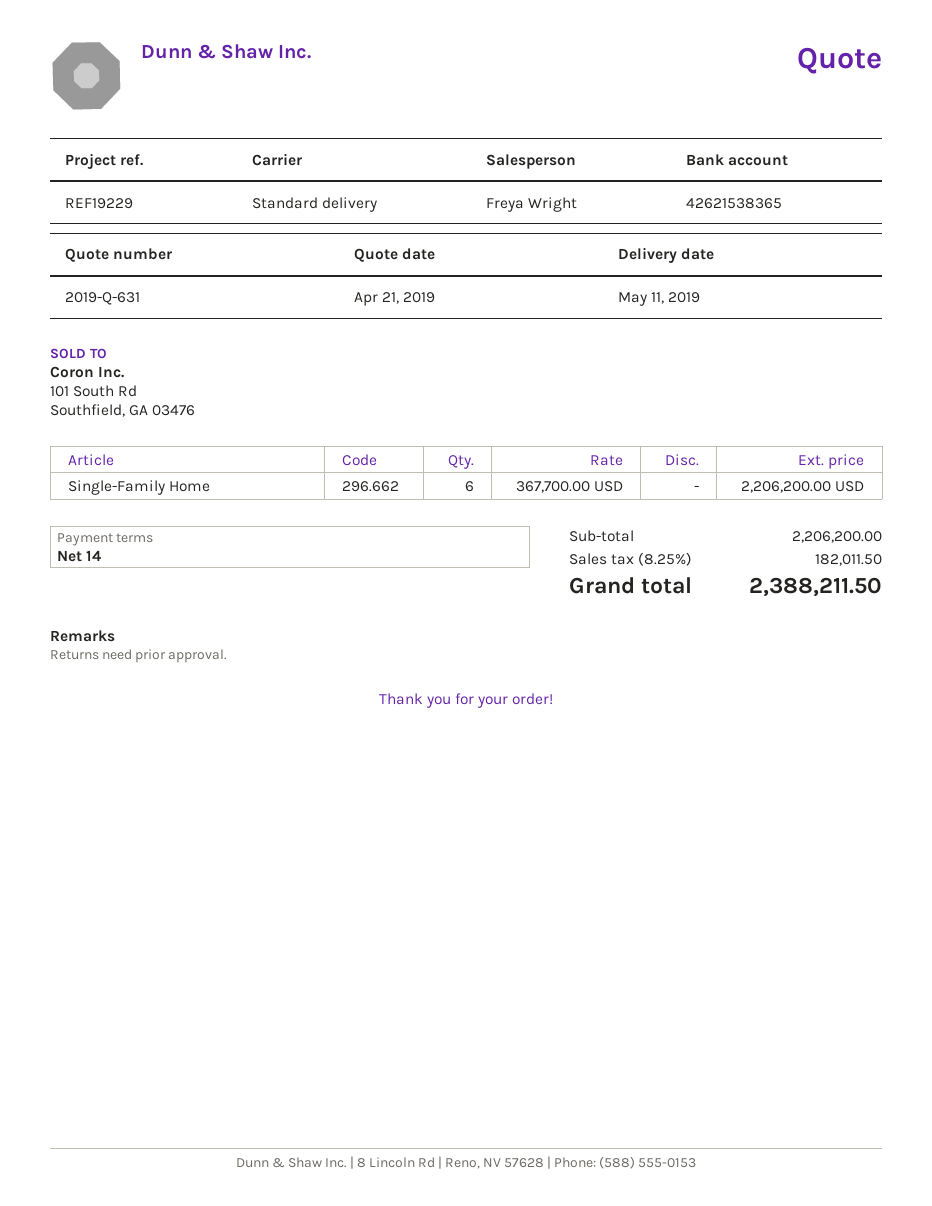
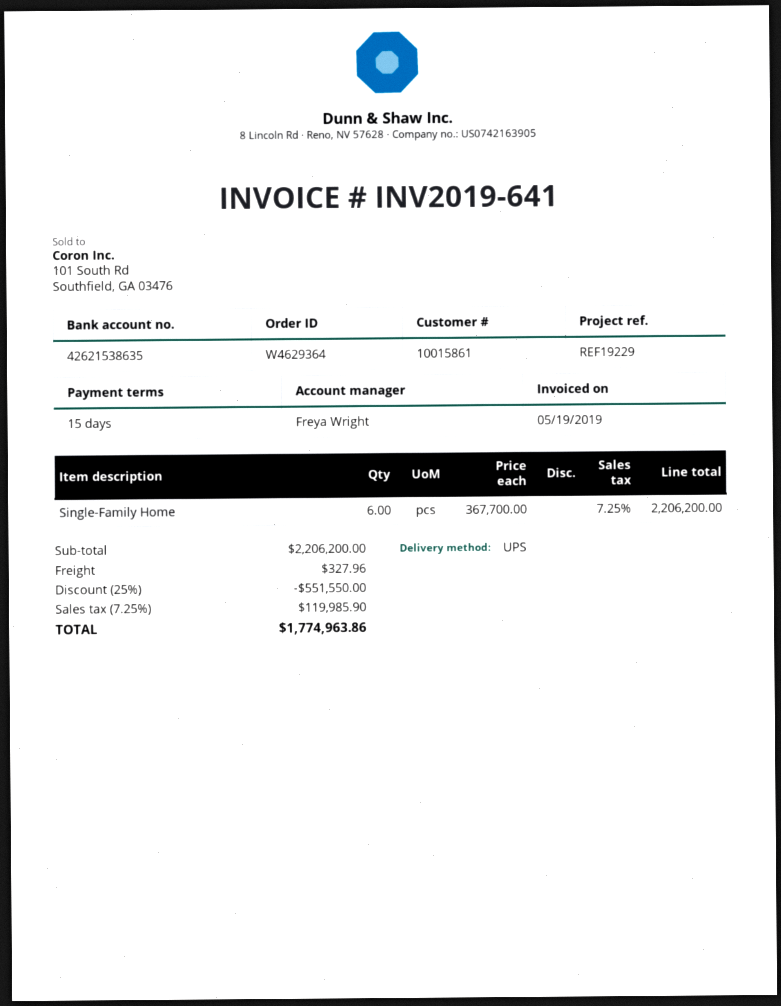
payment terms: 14 days -> 15 days
bank account: 42621538365 -> 42621538635
shipping method: standard -> UPS
discount: none -> 25% = 551550.00
shipping: none -> 327.96
tax: 8.25% = 182011.50 -> 7.25% = 119985.90
total: 2388211.50 -> 1774963.86

